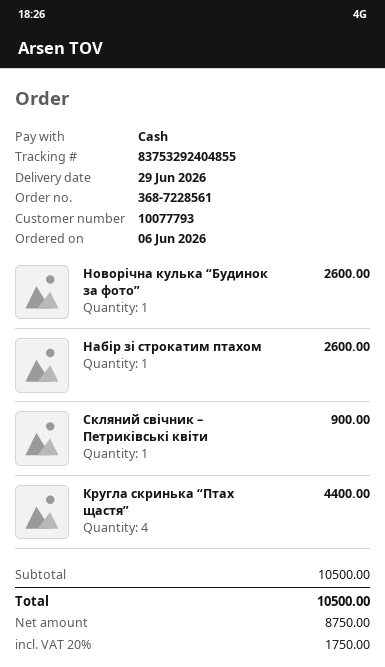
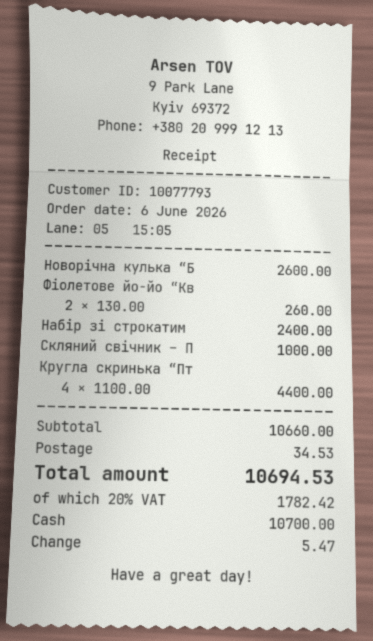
Набір зі строкатим птахом: 1 for 2600.00 -> 1 for 2400.00
Скляний свічник – Петриківські квіти: 1 for 900.00 -> 1 for 1000.00
Фіолетове йо-йо “Кв: none -> 2 for 260.00
subtotal: 10500.00 -> 10660.00
shipping: none -> 34.53
tax: 20% = 1750.00 -> 20% = 1782.42
total: 10500.00 -> 10694.53

